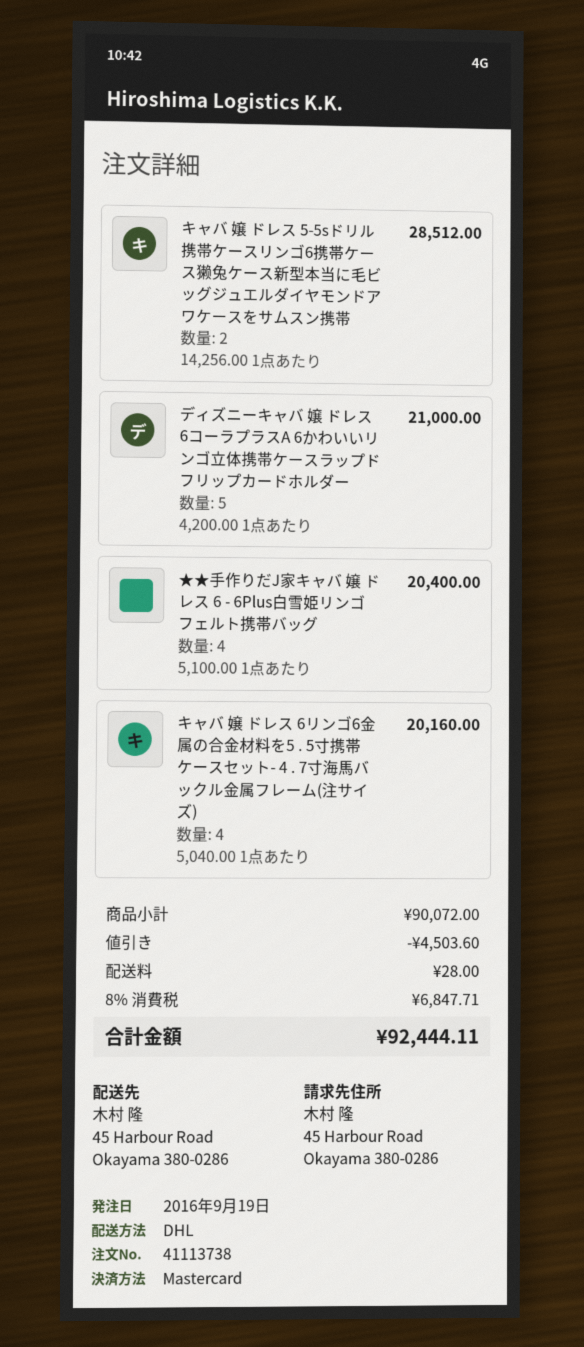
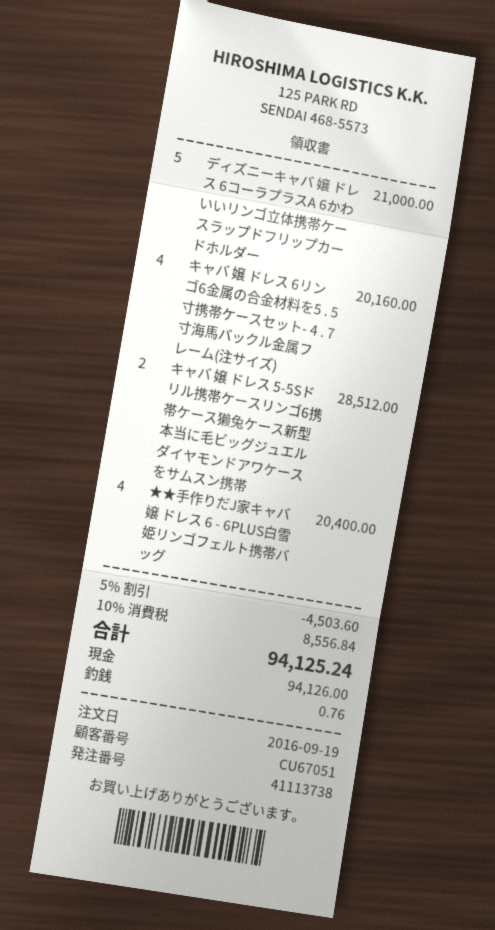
payment method: Mastercard -> cash
shipping: 28.00 -> none
tax: 8% = 6847.71 -> 10% = 8556.84
total: 92444.11 -> 94125.24

